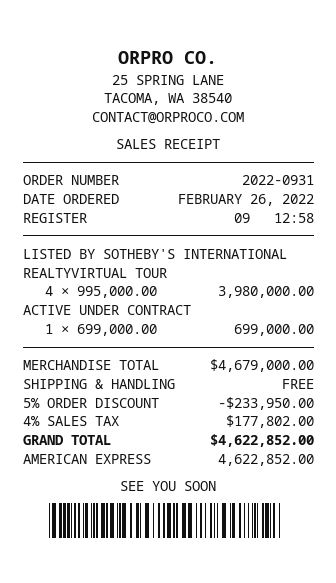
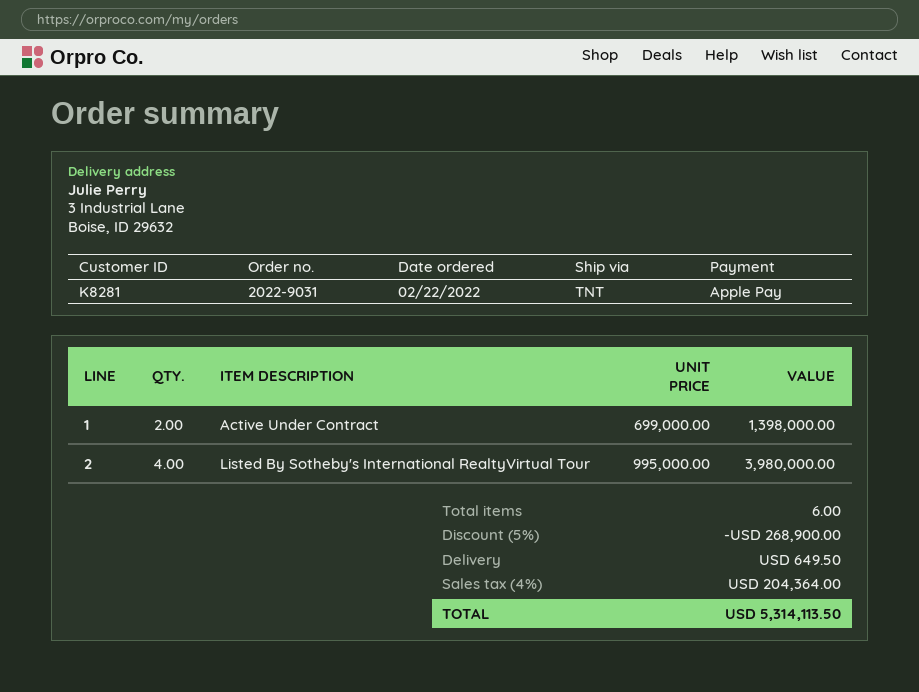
order number: 2022-0931 -> 2022-9031
order date: 2022-02-26 -> 2022-02-22
payment method: American Express -> Apple Pay
ACTIVE UNDER CONTRACT: 1 x 699000.00 = 699000.00 -> 2 x 699000.00 = 1398000.00
discount: 5% = 233950.00 -> 5% = 268900.00
shipping: 0.00 -> 649.50
tax: 4% = 177802.00 -> 4% = 204364.00
total: 4622852.00 -> 5314113.50

